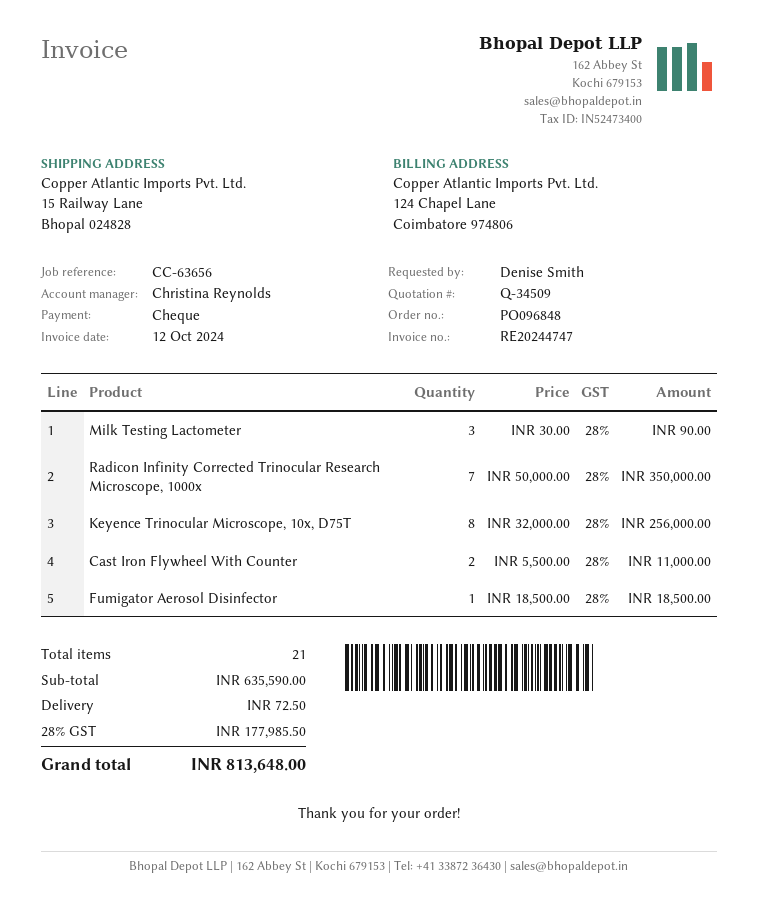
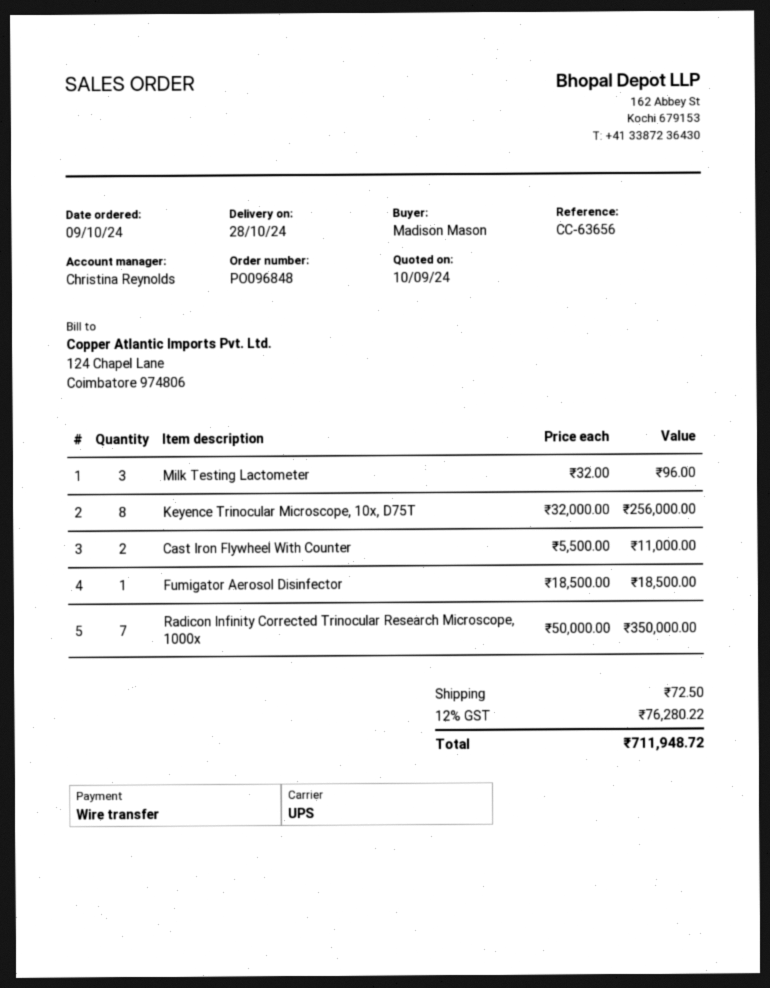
ordered by: Denise Smith -> Madison Mason
payment method: cheque -> bank transfer
Milk Testing Lactometer: 3 x 30.00 = 90.00 -> 3 x 32.00 = 96.00
tax: 28% = 177985.50 -> 12% = 76280.22
total: 813648.00 -> 711948.72

